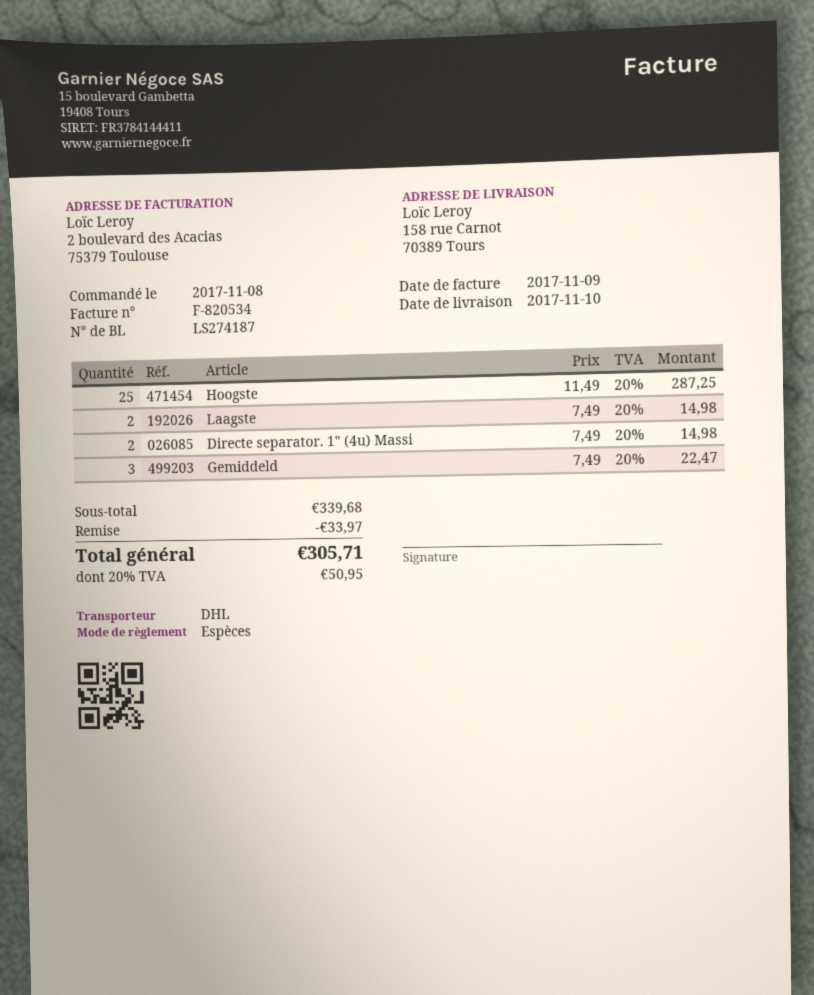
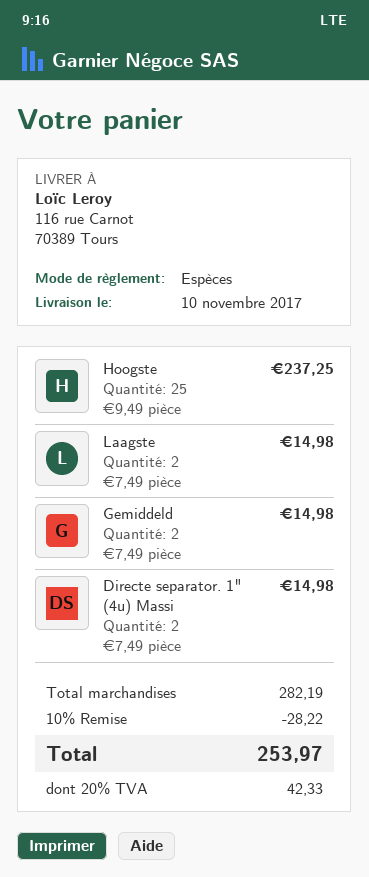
ship to: 158 rue Carnot, 70389 Tours -> 116 rue Carnot, 70389 Tours
Hoogste: 25 x 11.49 = 287.25 -> 25 x 9.49 = 237.25
Gemiddeld: 3 x 7.49 = 22.47 -> 2 x 7.49 = 14.98
subtotal: 339.68 -> 282.19
discount: 33.97 -> 28.22
tax: 20% = 50.95 -> 20% = 42.33
total: 305.71 -> 253.97

